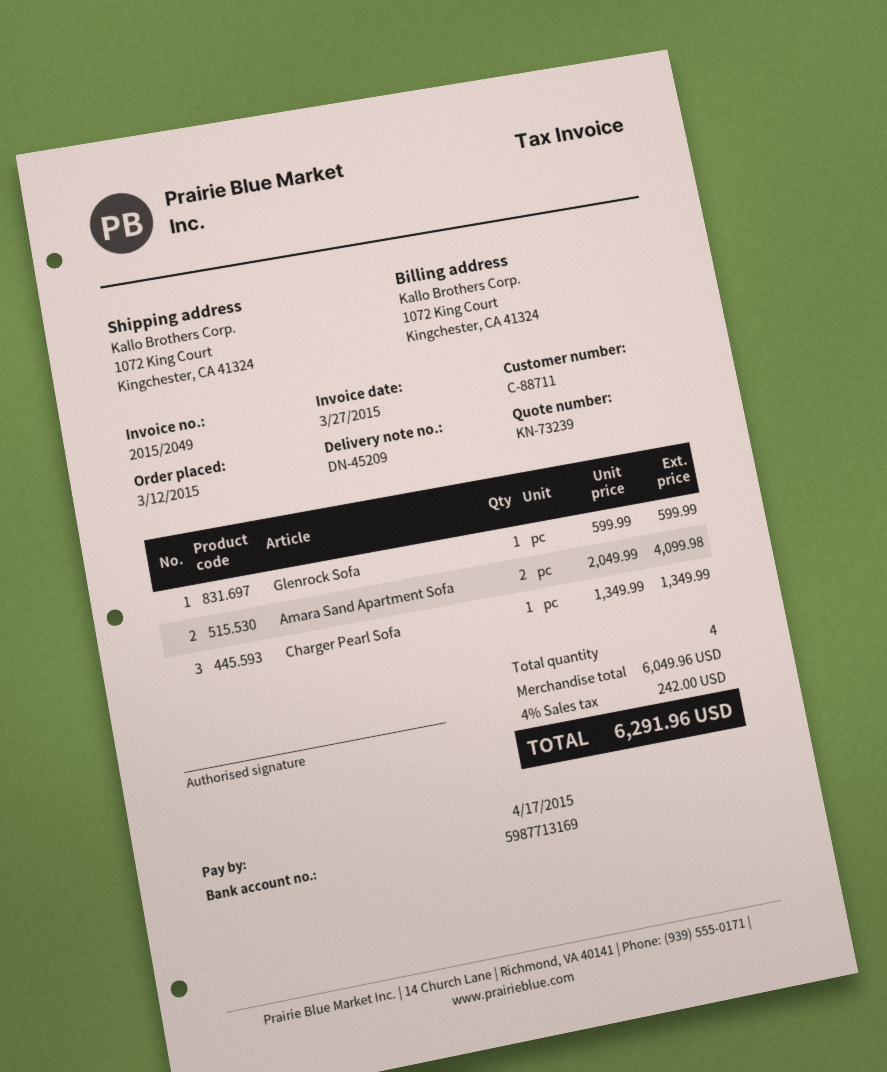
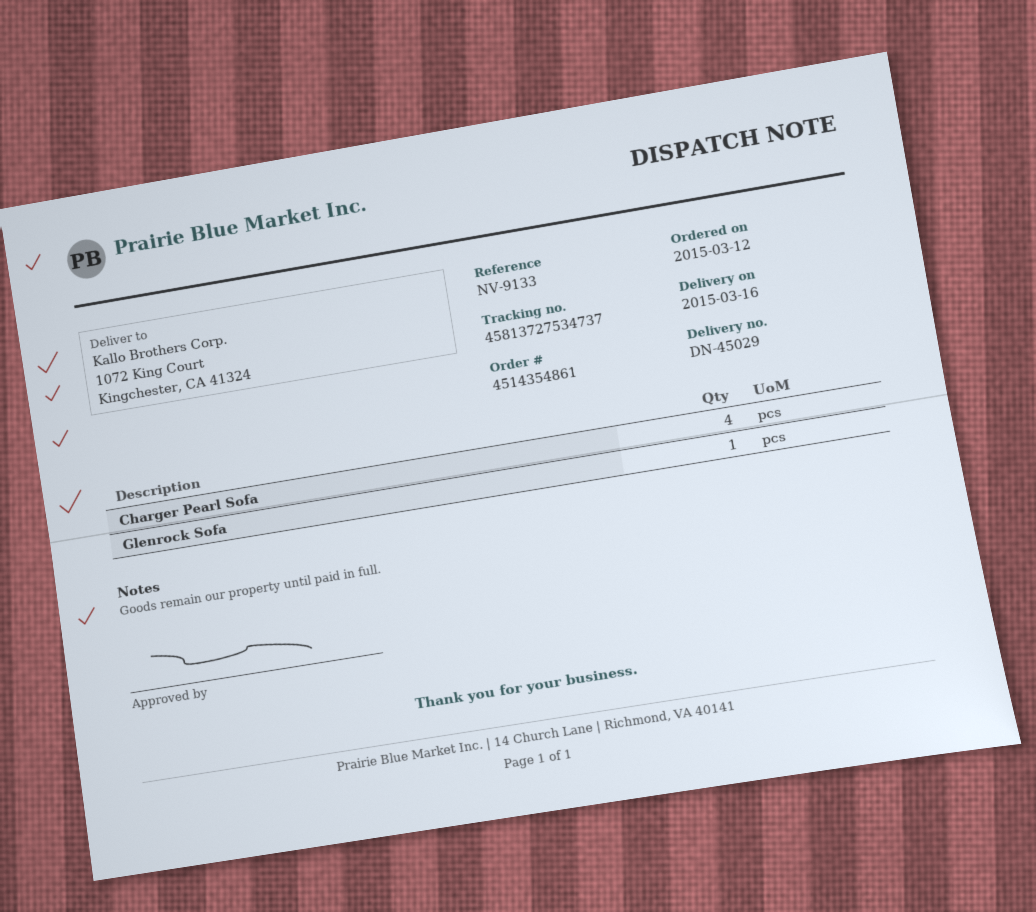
delivery note number: DN-45209 -> DN-45029
Amara Sand Apartment Sofa: 2 -> none
Charger Pearl Sofa: 1 -> 4

